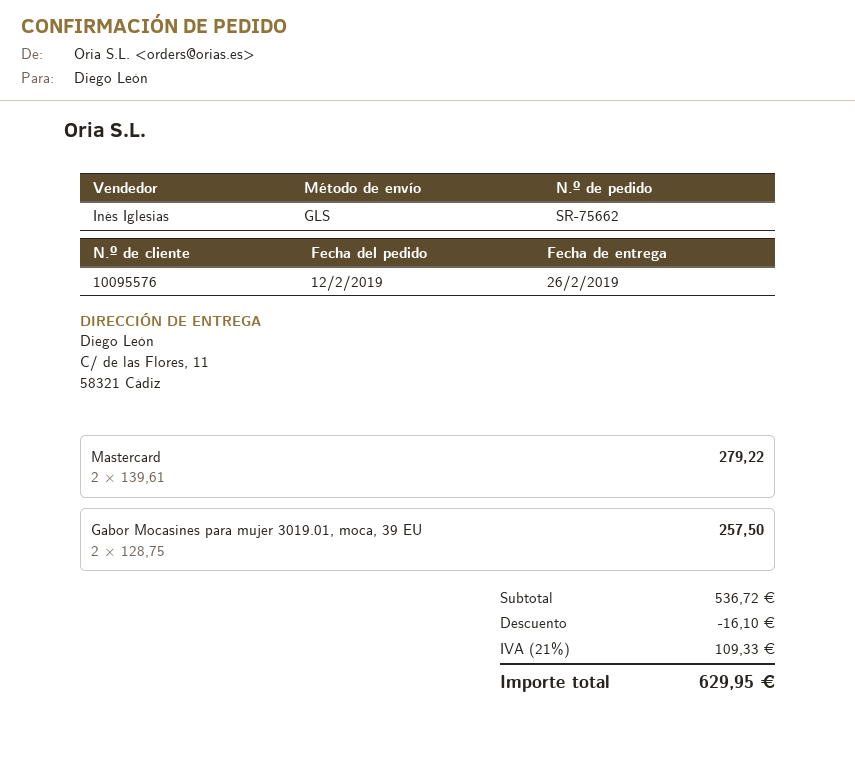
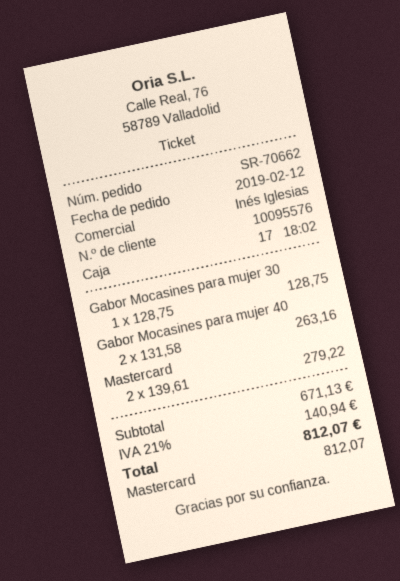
order number: SR-75662 -> SR-70662
Gabor Mocasines para mujer 3019.01, moca, 39 EU: 2 x 128.75 = 257.50 -> 1 x 128.75 = 128.75
Gabor Mocasines para mujer 40: none -> 2 x 131.58 = 263.16
subtotal: 536.72 -> 671.13
discount: 16.10 -> none
tax: 21% = 109.33 -> 21% = 140.94
total: 629.95 -> 812.07

